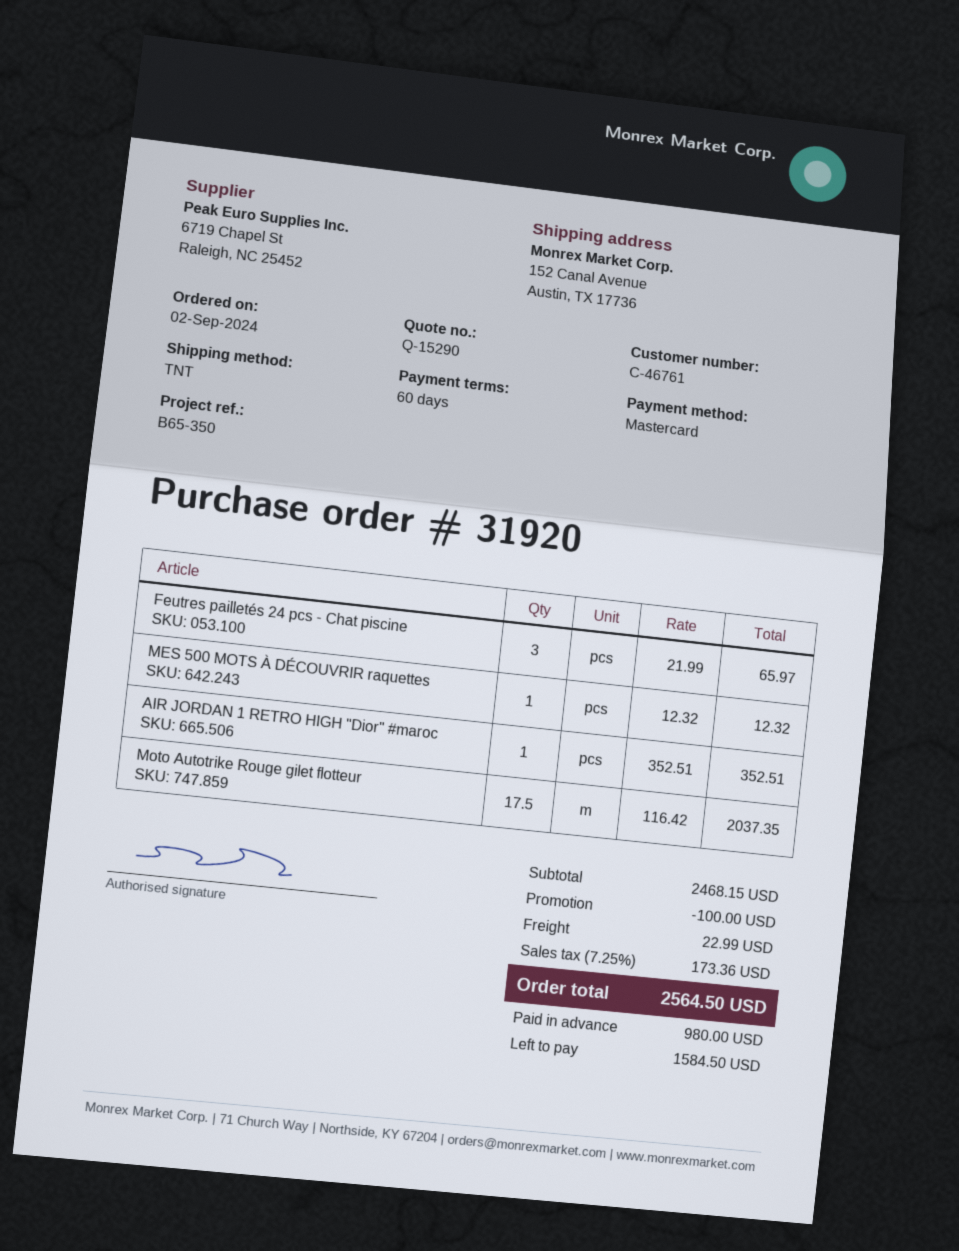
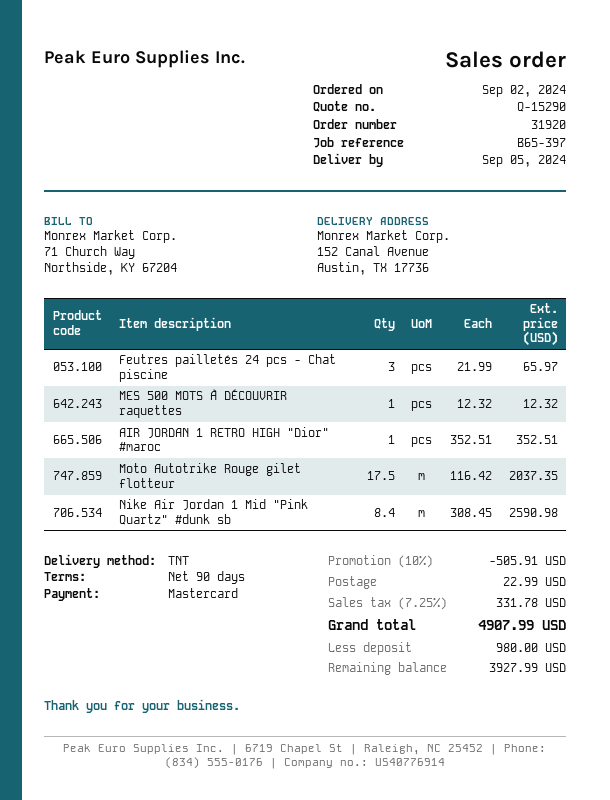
payment terms: 60 days -> 90 days
reference: B65-350 -> B65-397
Nike Air Jordan 1 Mid "Pink Quartz" #dunk sb: none -> 8.4 x 308.45 = 2590.98
discount: 100.00 -> 505.91
tax: 7.25% = 173.36 -> 7.25% = 331.78
total: 2564.50 -> 4907.99
balance: 1584.50 -> 3927.99

